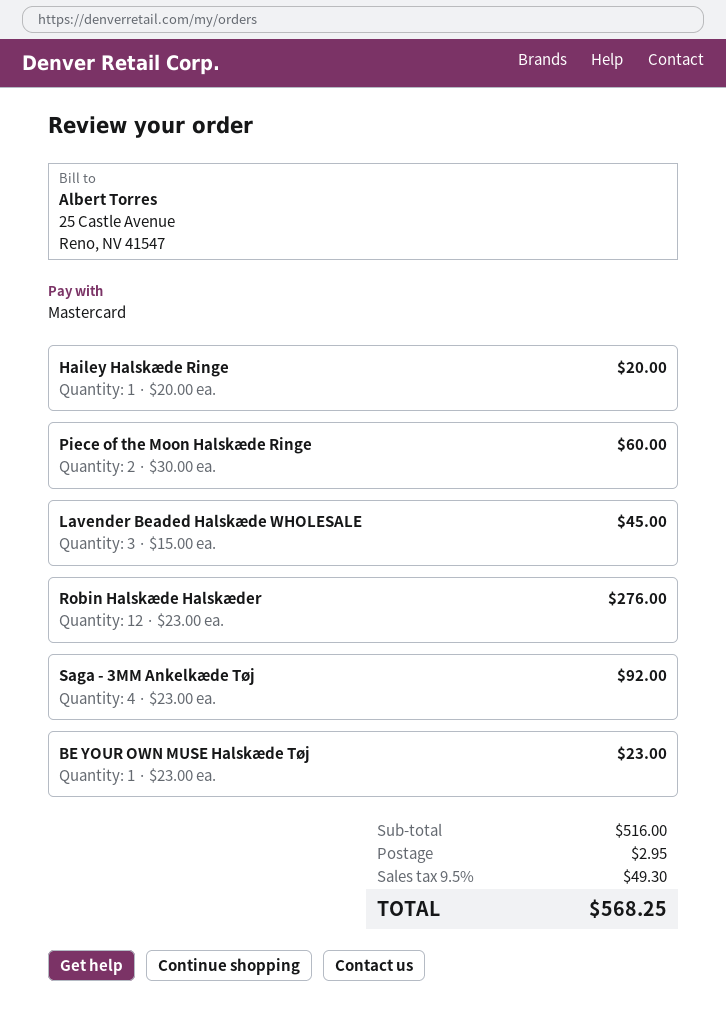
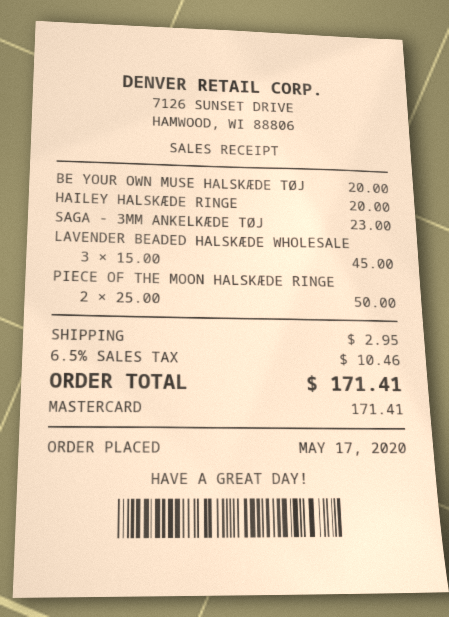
Piece of the Moon Halskæde Ringe: 2 x 30.00 = 60.00 -> 2 x 25.00 = 50.00
Robin Halskæde Halskæder: 12 x 23.00 = 276.00 -> none
Saga - 3MM Ankelkæde Tøj: 4 x 23.00 = 92.00 -> 1 x 23.00 = 23.00
BE YOUR OWN MUSE Halskæde Tøj: 1 x 23.00 = 23.00 -> 1 x 20.00 = 20.00
tax: 9.5% = 49.30 -> 6.5% = 10.46
total: 568.25 -> 171.41

